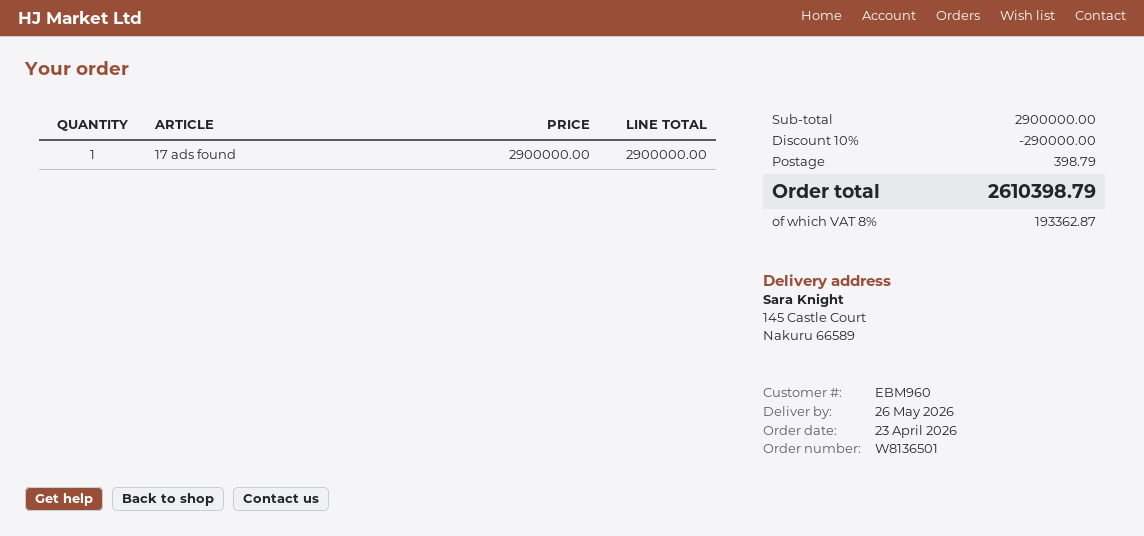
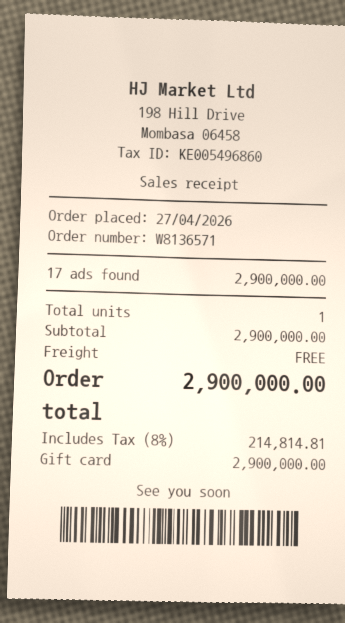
order number: W8136501 -> W8136571
order date: 2026-04-23 -> 2026-04-27
discount: 10% = 290000.00 -> none
shipping: 398.79 -> 0.00
tax: 8% = 193362.87 -> 8% = 214814.81
total: 2610398.79 -> 2900000.00

